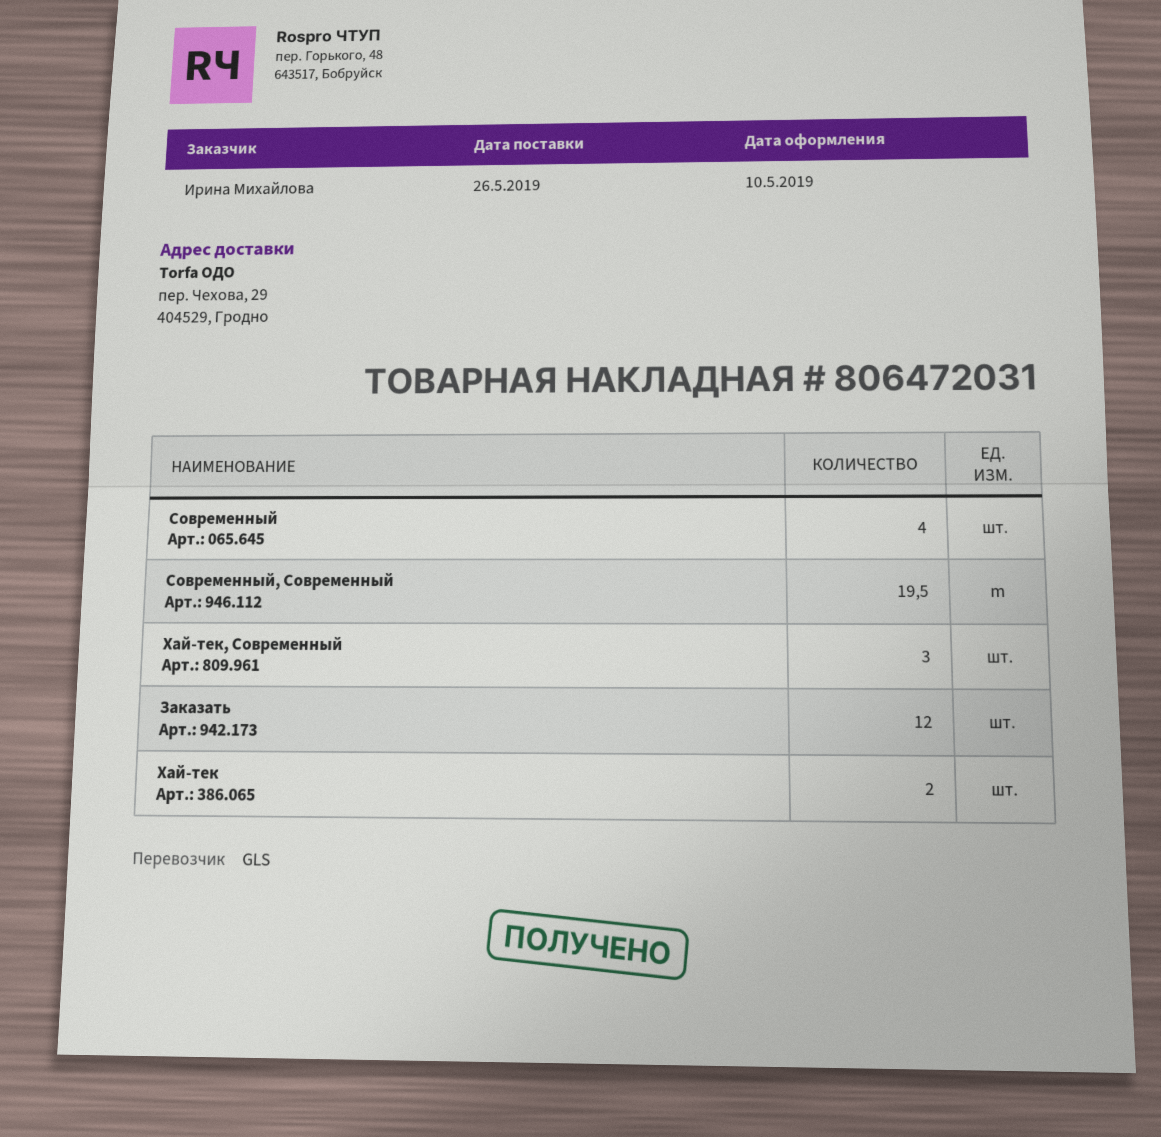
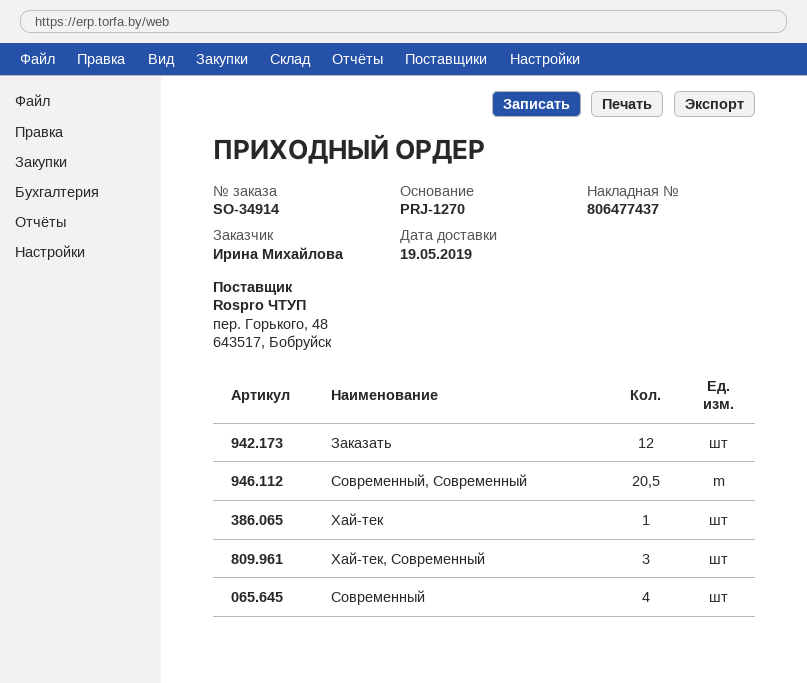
delivery note number: 806472031 -> 806477437
delivery date: 2019-05-26 -> 2019-05-19
Cовременный, Cовременный: 19.5 -> 20.5
Хай-тек: 2 -> 1

